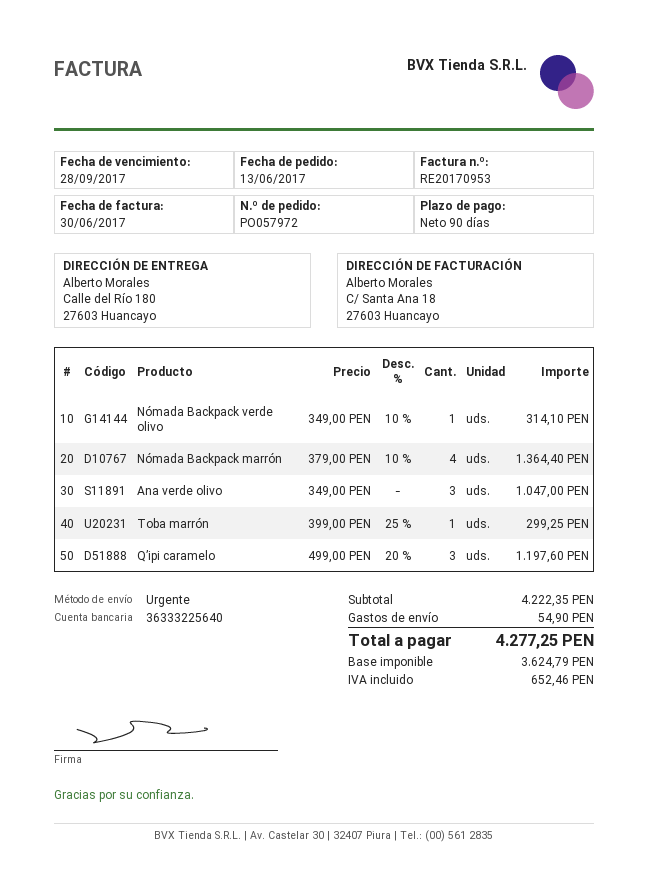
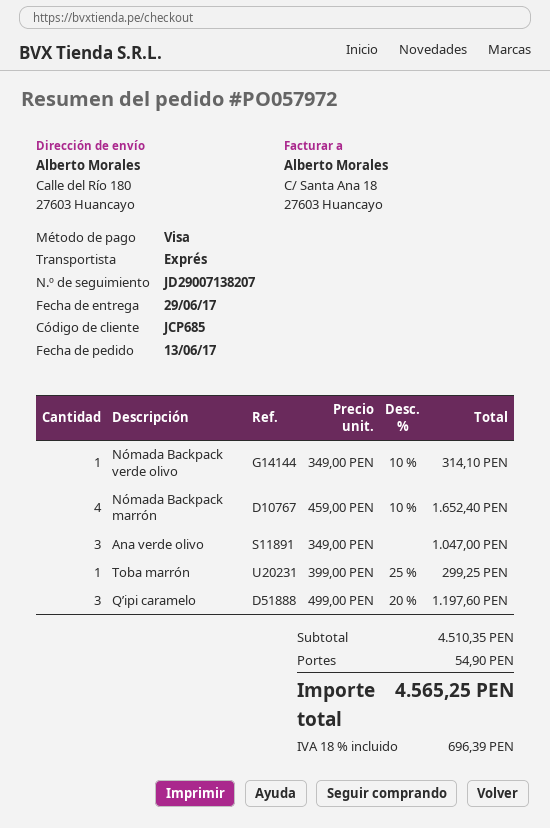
Nómada Backpack marrón: 4 x 379.00 - 10% = 1364.40 -> 4 x 459.00 - 10% = 1652.40
subtotal: 4222.35 -> 4510.35
tax: 652.46 -> 696.39
total: 4277.25 -> 4565.25

